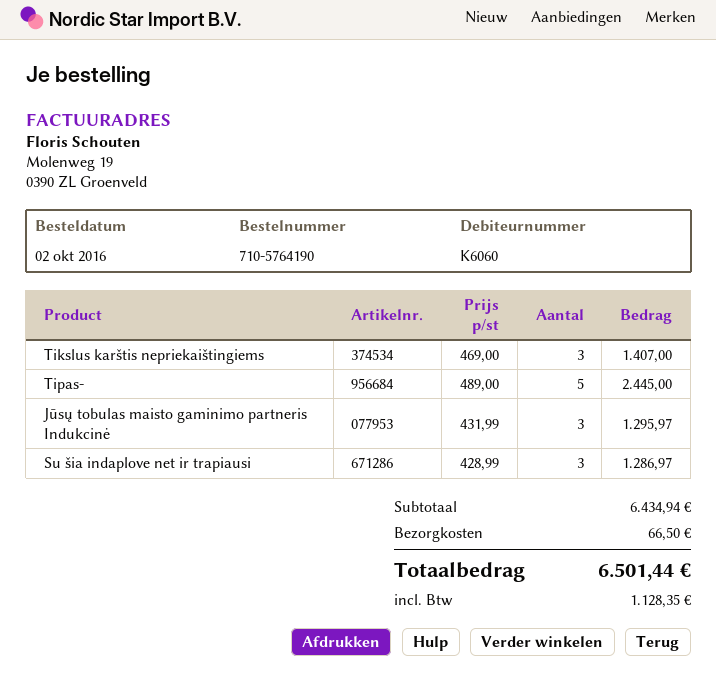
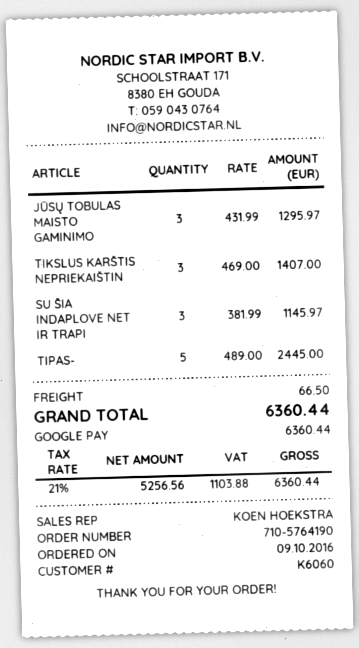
order date: 2016-10-02 -> 2016-10-09
Su šia indaplove net ir trapiausi: 3 x 428.99 = 1286.97 -> 3 x 381.99 = 1145.97
tax: 1128.35 -> 1103.88
total: 6501.44 -> 6360.44

